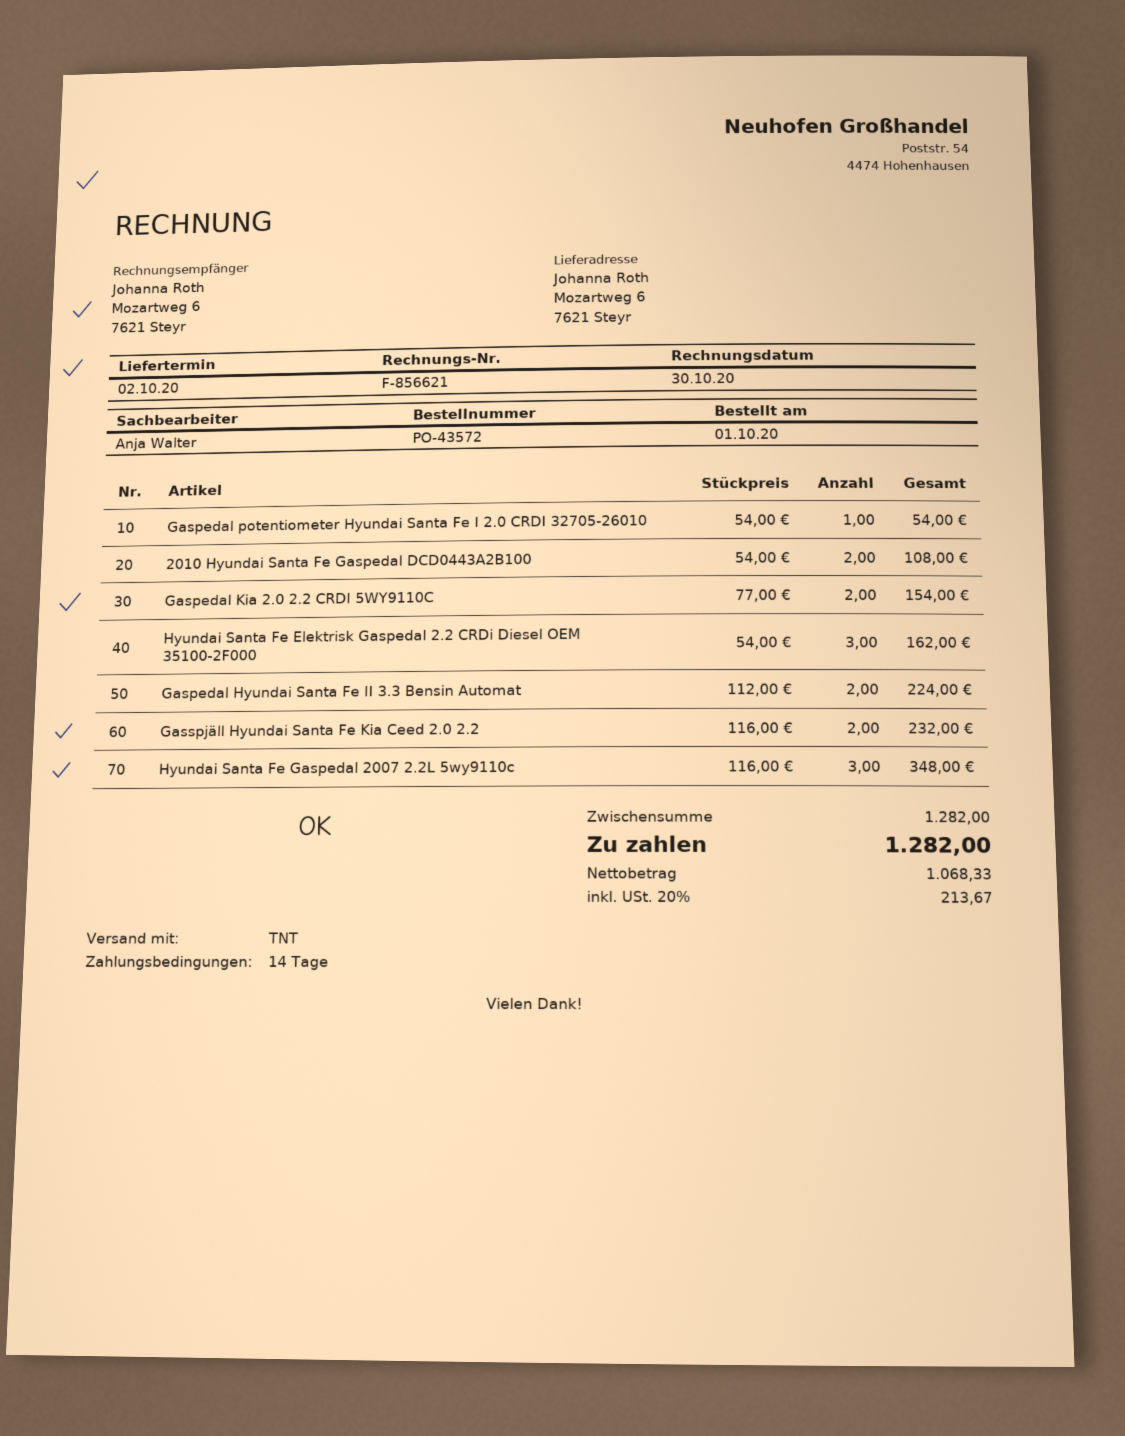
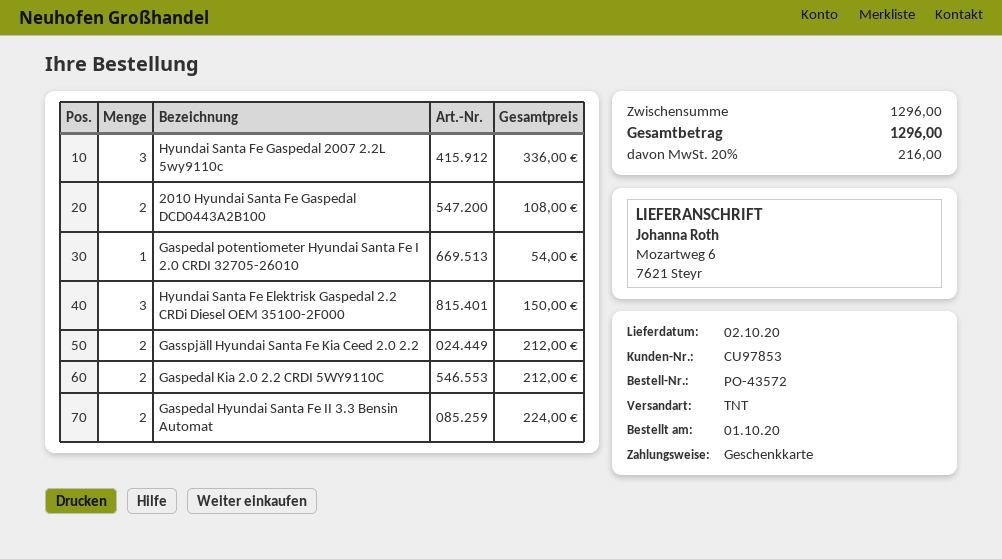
Gaspedal Kia 2.0 2.2 CRDI 5WY9110C: 2 for 154.00 -> 2 for 212.00
Hyundai Santa Fe Elektrisk Gaspedal 2.2 CRDi Diesel OEM 35100-2F000: 3 for 162.00 -> 3 for 150.00
Gasspjäll Hyundai Santa Fe Kia Ceed 2.0 2.2: 2 for 232.00 -> 2 for 212.00
Hyundai Santa Fe Gaspedal 2007 2.2L 5wy9110c: 3 for 348.00 -> 3 for 336.00
subtotal: 1282.00 -> 1296.00
tax: 20% = 213.67 -> 20% = 216.00
total: 1282.00 -> 1296.00

